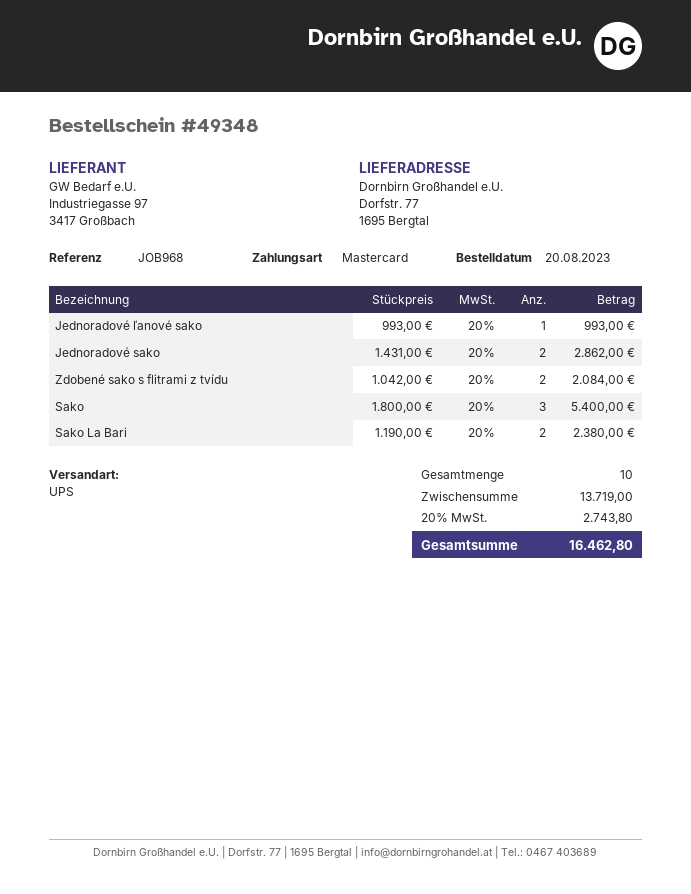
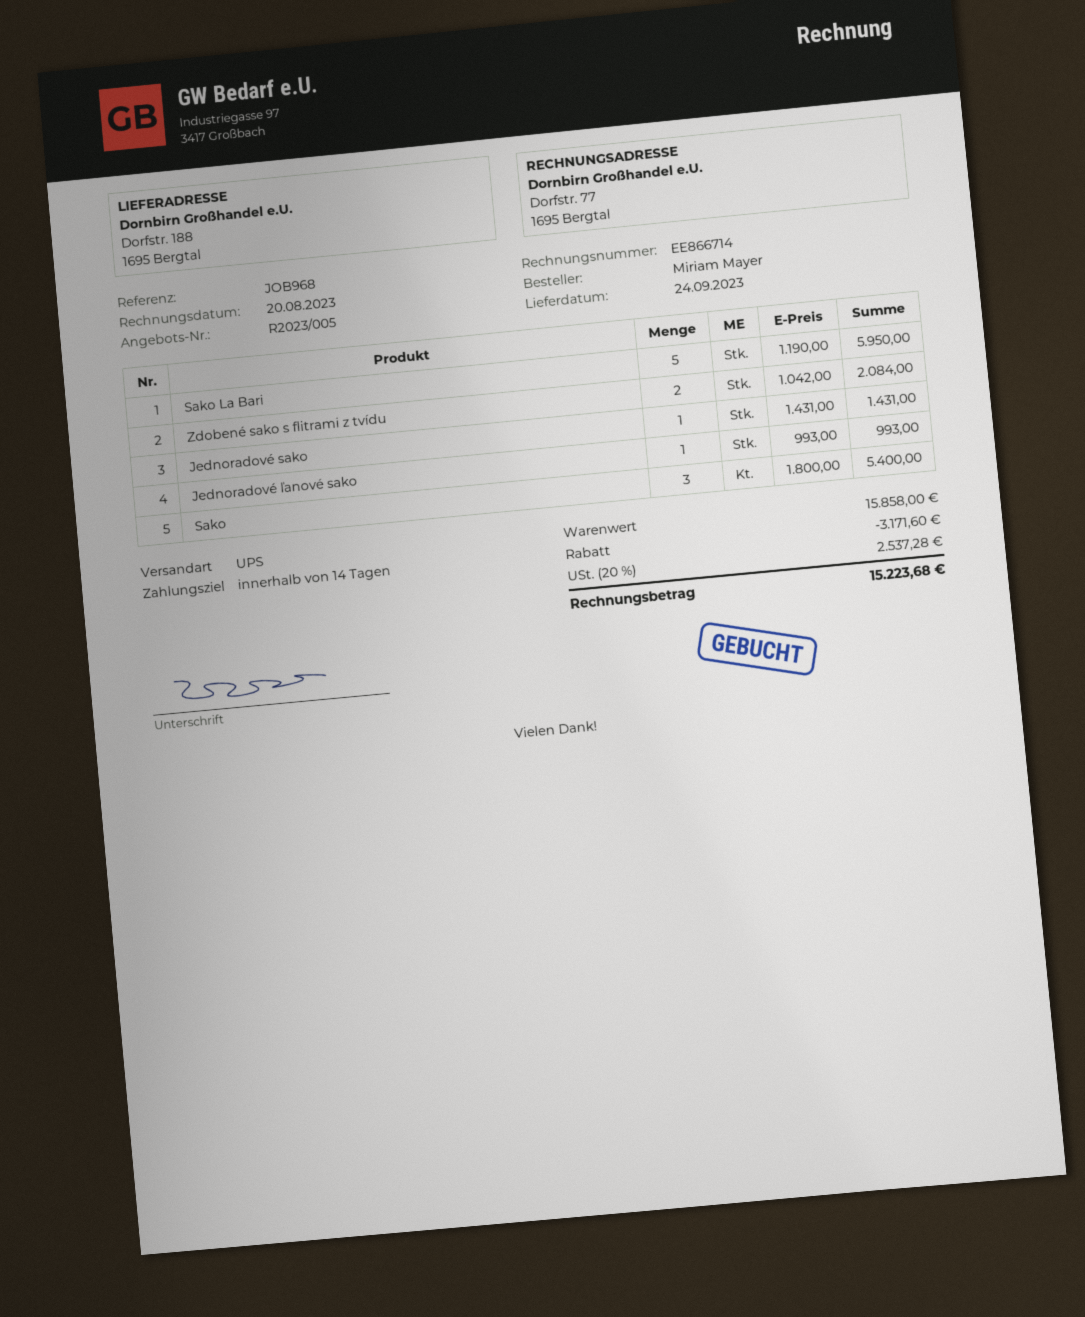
ship to: Dorfstr. 77, 1695 Bergtal -> Dorfstr. 188, 1695 Bergtal
Jednoradové sako: 2 x 1431.00 = 2862.00 -> 1 x 1431.00 = 1431.00
Sako La Bari: 2 x 1190.00 = 2380.00 -> 5 x 1190.00 = 5950.00
subtotal: 13719.00 -> 15858.00
discount: none -> 3171.60
tax: 20% = 2743.80 -> 20% = 2537.28
total: 16462.80 -> 15223.68

